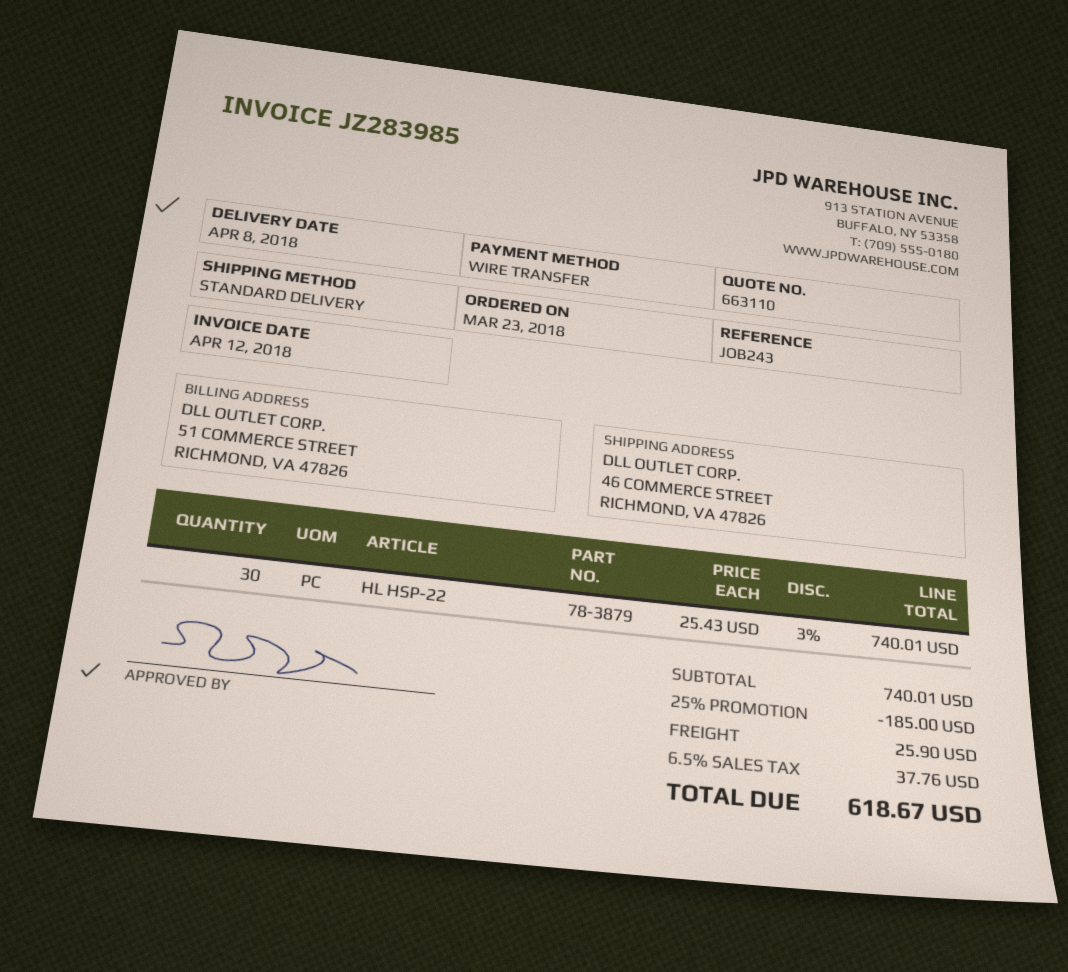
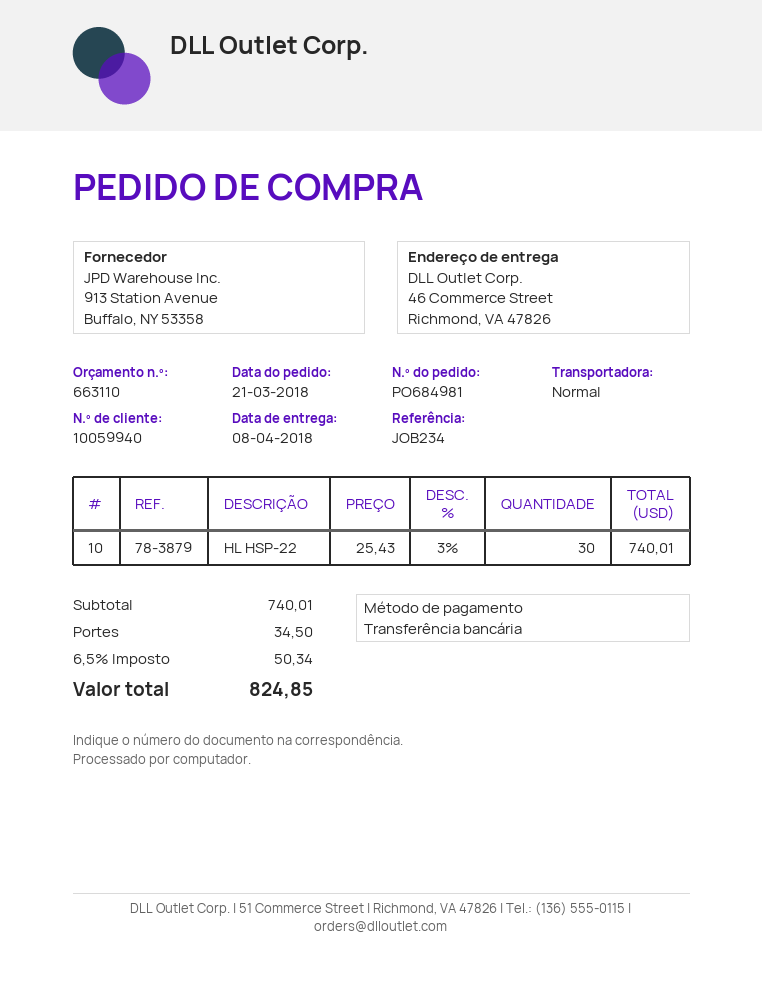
order date: 2018-03-23 -> 2018-03-21
reference: JOB243 -> JOB234
discount: 25% = 185.00 -> none
shipping: 25.90 -> 34.50
tax: 6.5% = 37.76 -> 6.5% = 50.34
total: 618.67 -> 824.85

